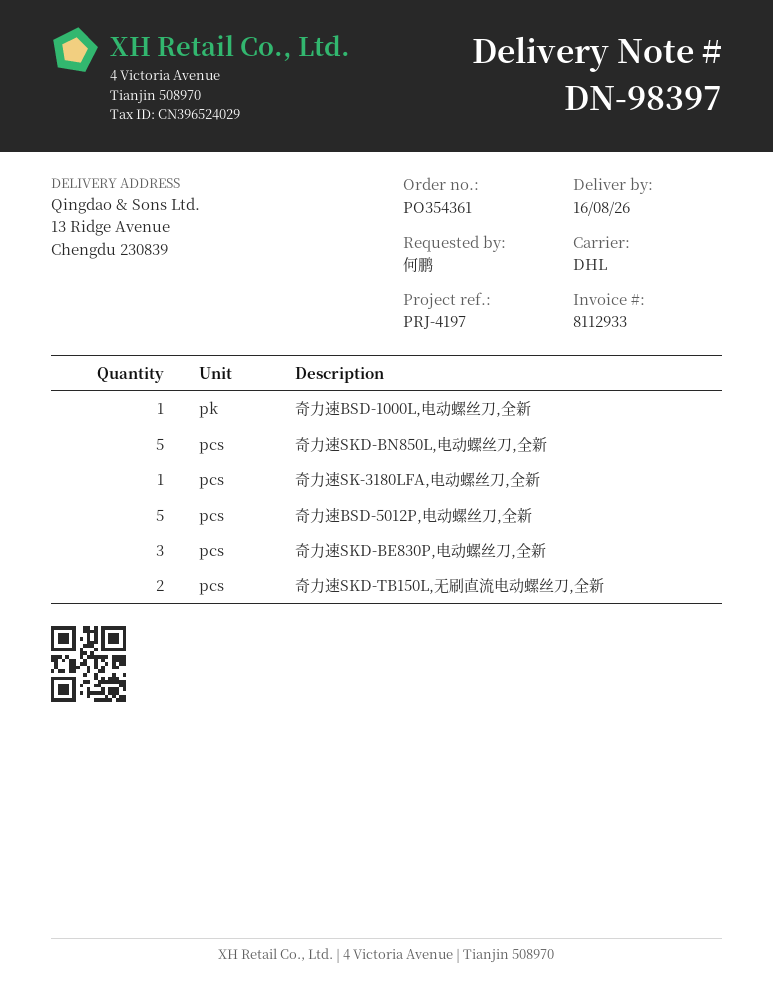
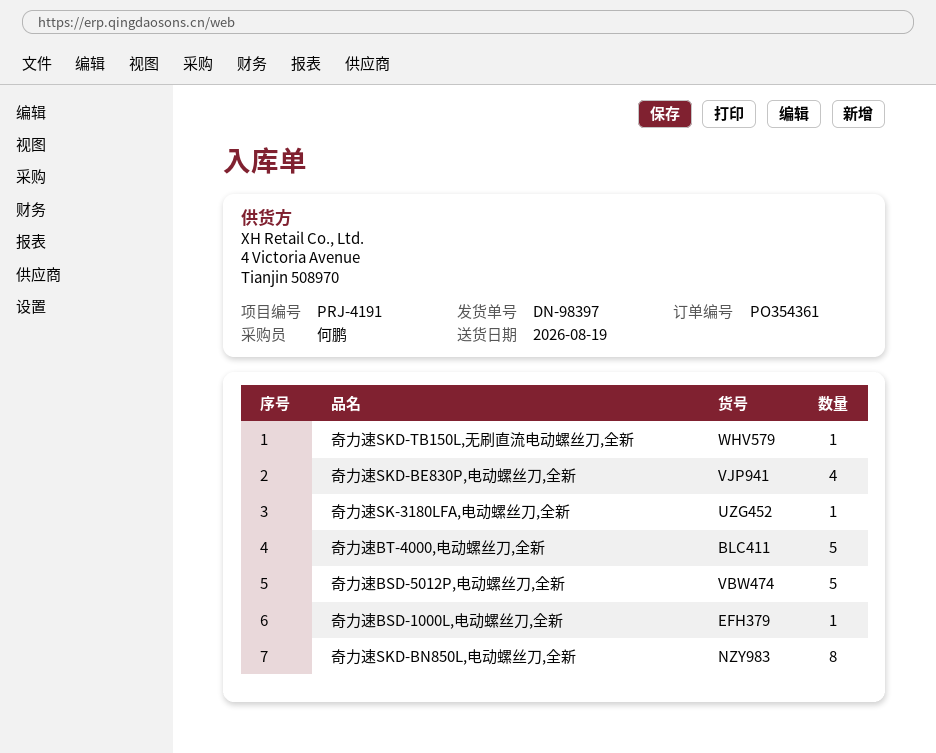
delivery date: 2026-08-16 -> 2026-08-19
reference: PRJ-4197 -> PRJ-4191
奇力速SKD-BN850L,电动螺丝刀,全新: 5 -> 8
奇力速SKD-BE830P,电动螺丝刀,全新: 3 -> 4
奇力速SKD-TB150L,无刷直流电动螺丝刀,全新: 2 -> 1
奇力速BT-4000,电动螺丝刀,全新: none -> 5

